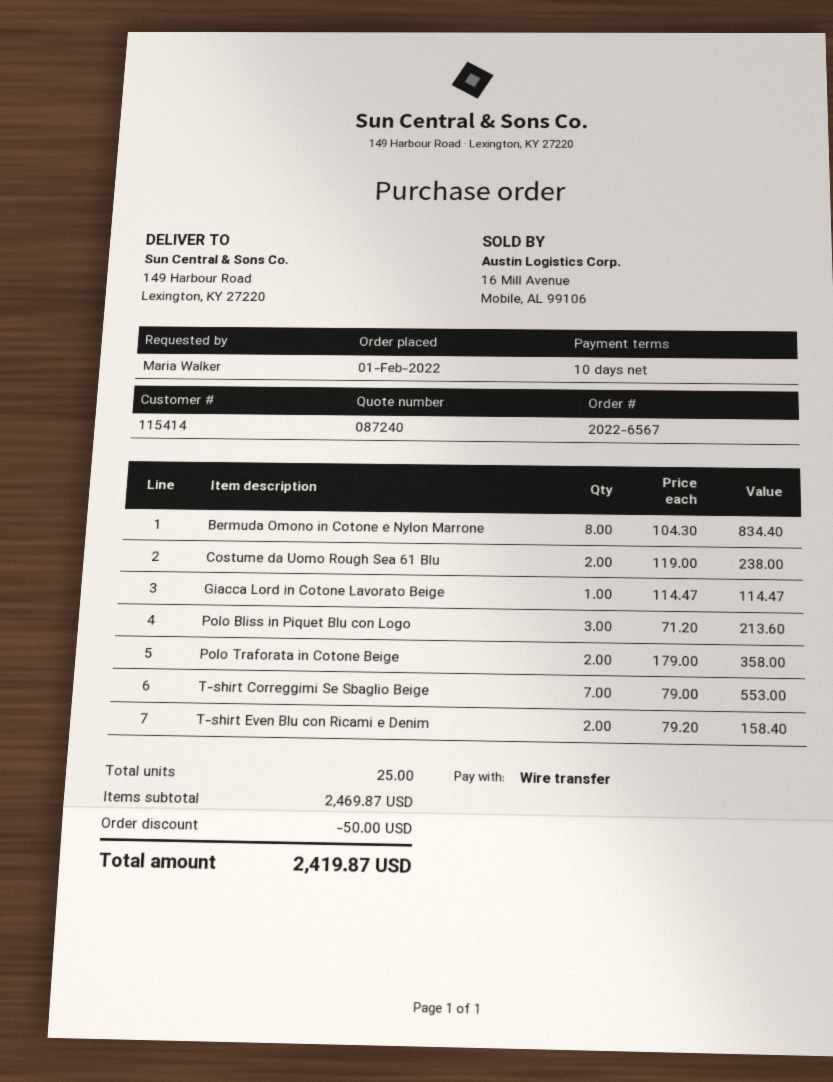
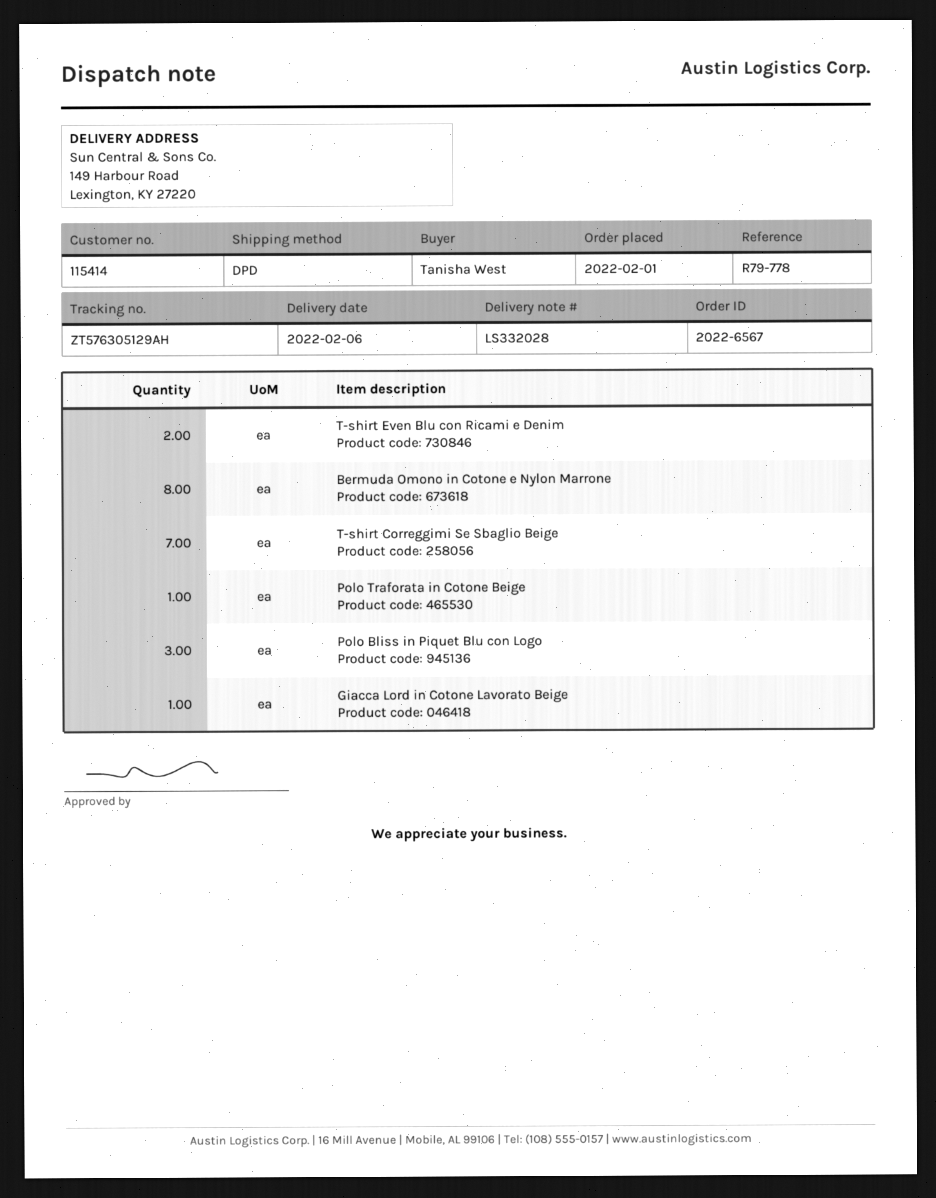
ordered by: Maria Walker -> Tanisha West
Costume da Uomo Rough Sea 61 Blu: 2 -> none
Polo Traforata in Cotone Beige: 2 -> 1

